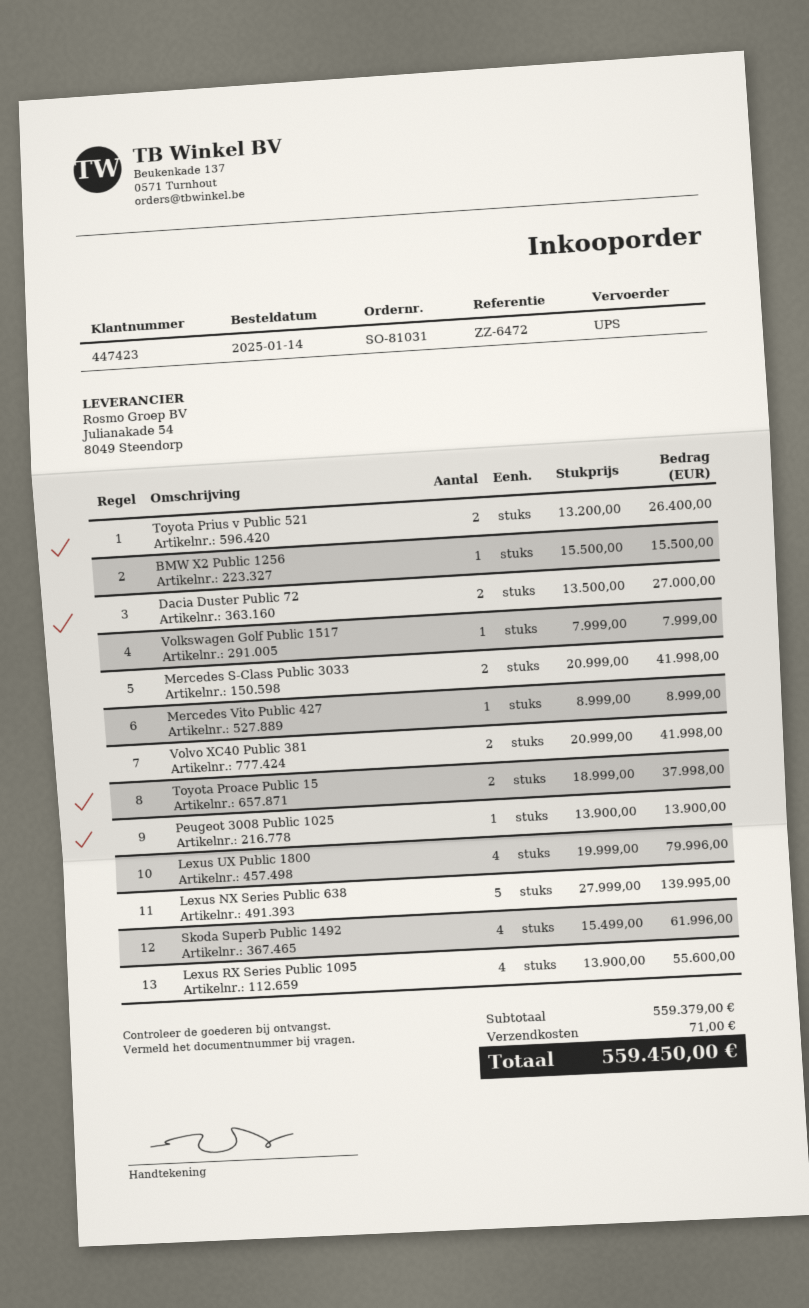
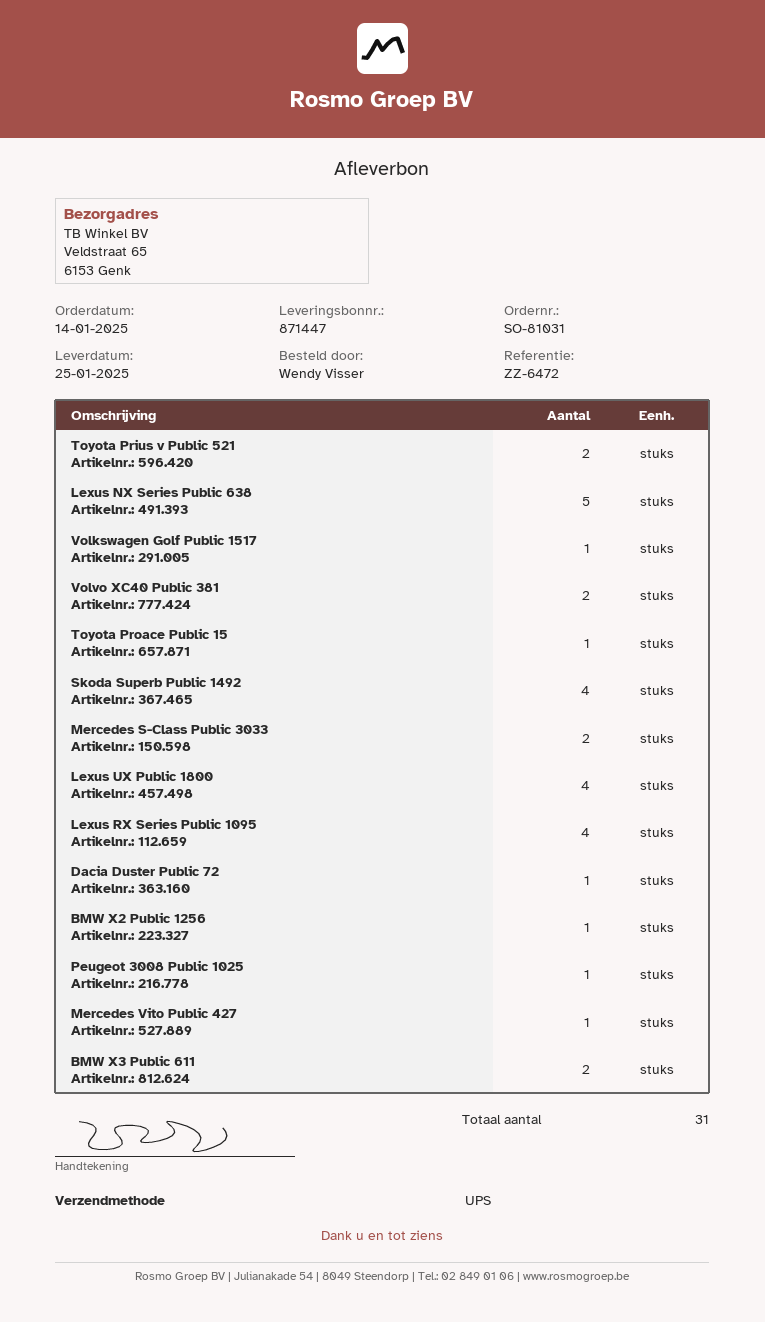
Dacia Duster Public 72: 2 -> 1
Toyota Proace Public 15: 2 -> 1
BMW X3 Public 611: none -> 2

